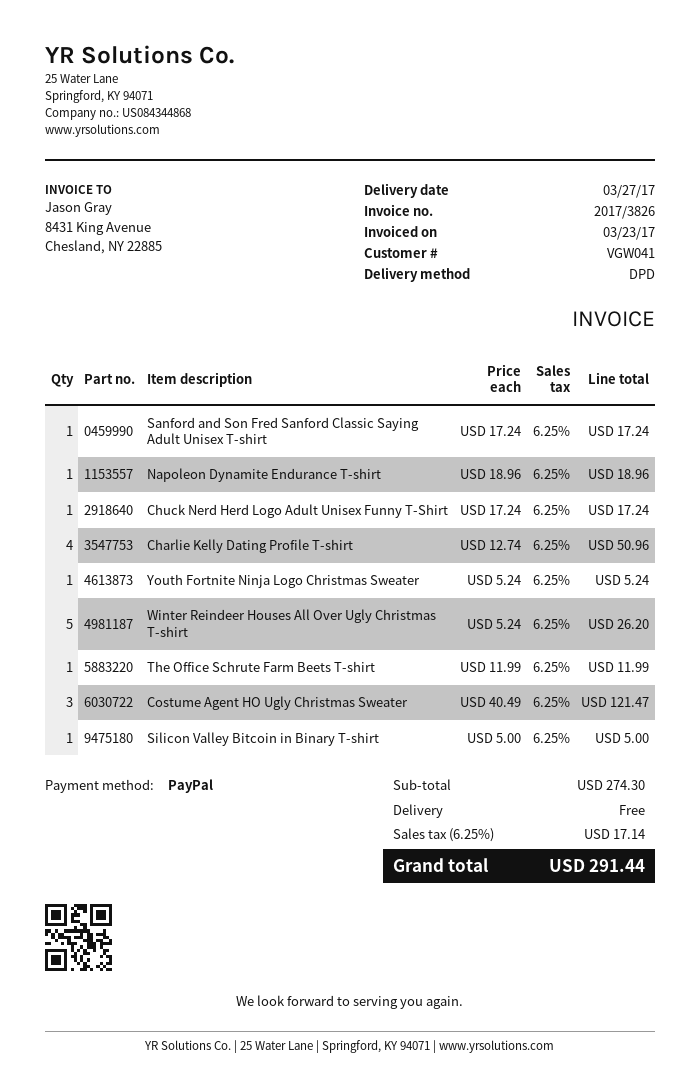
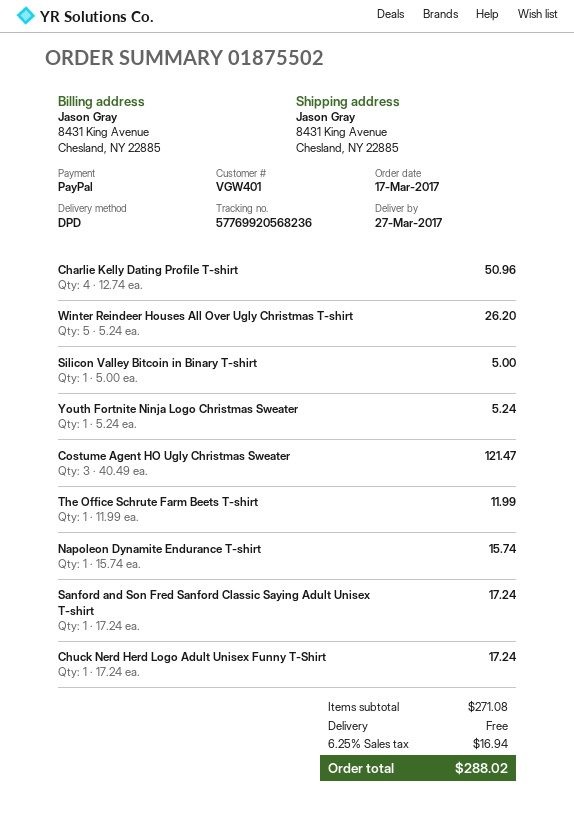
customer number: VGW041 -> VGW401
Napoleon Dynamite Endurance T-shirt: 1 x 18.96 = 18.96 -> 1 x 15.74 = 15.74
subtotal: 274.30 -> 271.08
tax: 6.25% = 17.14 -> 6.25% = 16.94
total: 291.44 -> 288.02

